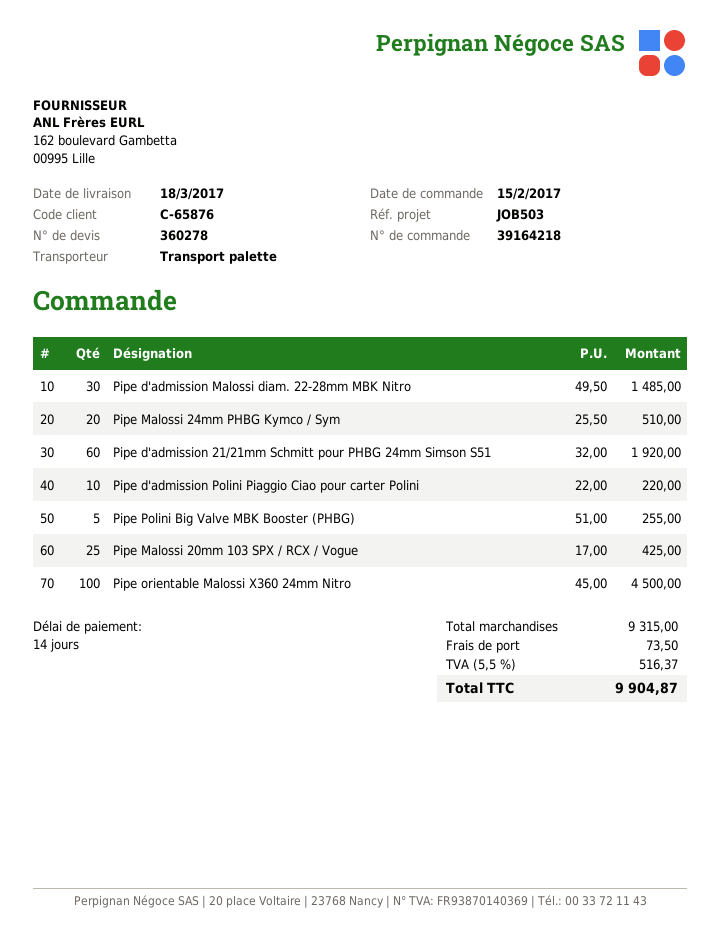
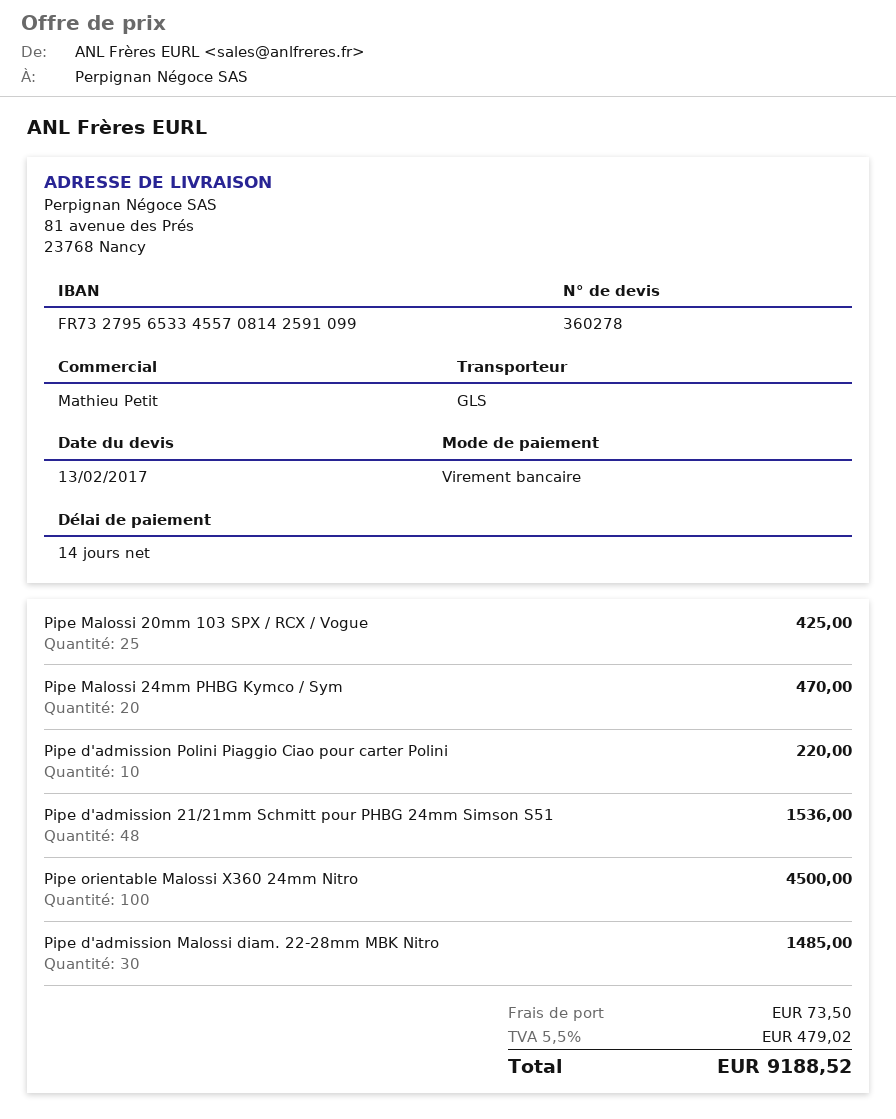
shipping method: pallet freight -> GLS
Pipe Malossi 24mm PHBG Kymco / Sym: 20 for 510.00 -> 20 for 470.00
Pipe d'admission 21/21mm Schmitt pour PHBG 24mm Simson S51: 60 for 1920.00 -> 48 for 1536.00
Pipe Polini Big Valve MBK Booster (PHBG): 5 for 255.00 -> none
tax: 5.5% = 516.37 -> 5.5% = 479.02
total: 9904.87 -> 9188.52

